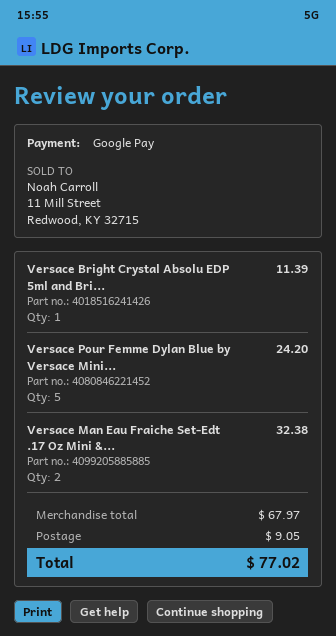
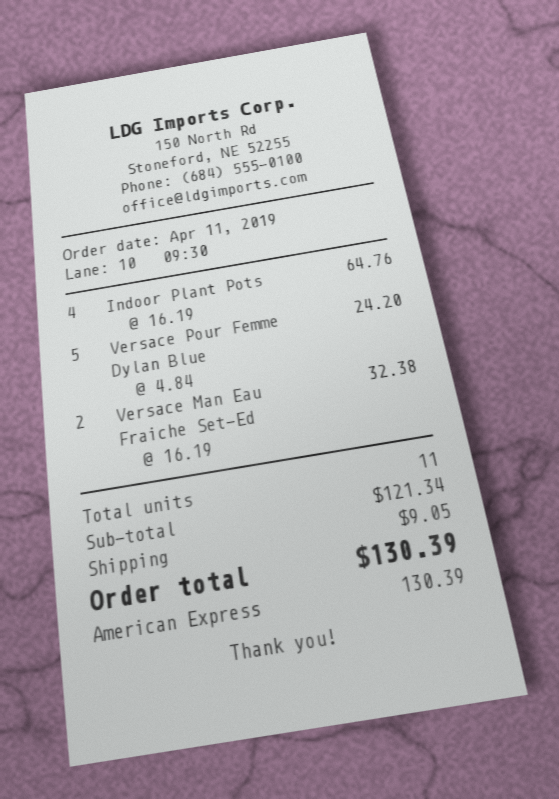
payment method: Google Pay -> American Express
Versace Bright Crystal Absolu EDP 5ml and Bri...: 1 for 11.39 -> none
Indoor Plant Pots: none -> 4 for 64.76
subtotal: 67.97 -> 121.34
total: 77.02 -> 130.39

